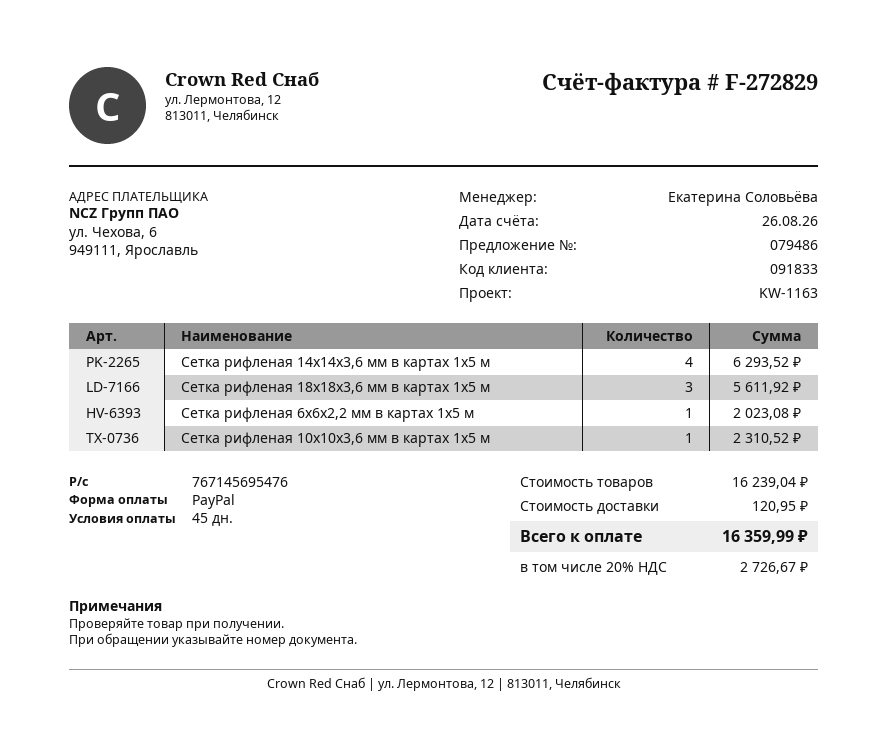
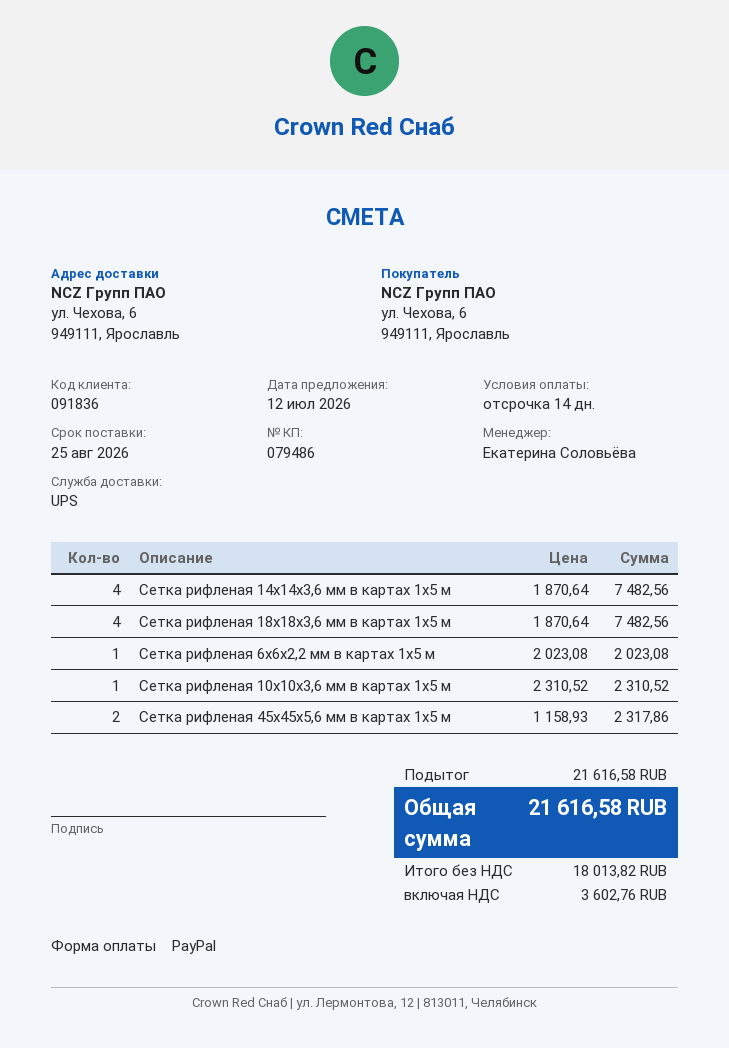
payment terms: 45 days -> 14 days
customer number: 091833 -> 091836
Сетка рифленая 14х14х3,6 мм в картах 1х5 м: 4 for 6293.52 -> 4 for 7482.56
Сетка рифленая 18х18х3,6 мм в картах 1х5 м: 3 for 5611.92 -> 4 for 7482.56
Сетка рифленая 45х45х5,6 мм в картах 1х5 м: none -> 2 for 2317.86
subtotal: 16239.04 -> 21616.58
shipping: 120.95 -> none
tax: 2726.67 -> 3602.76
total: 16359.99 -> 21616.58

